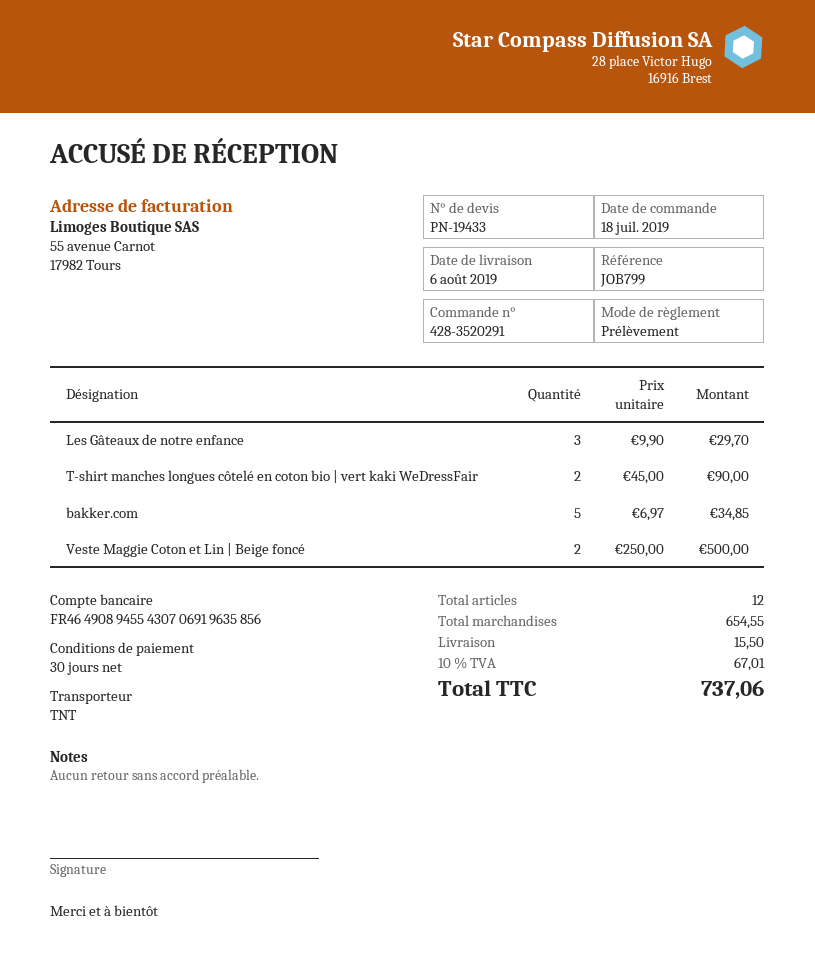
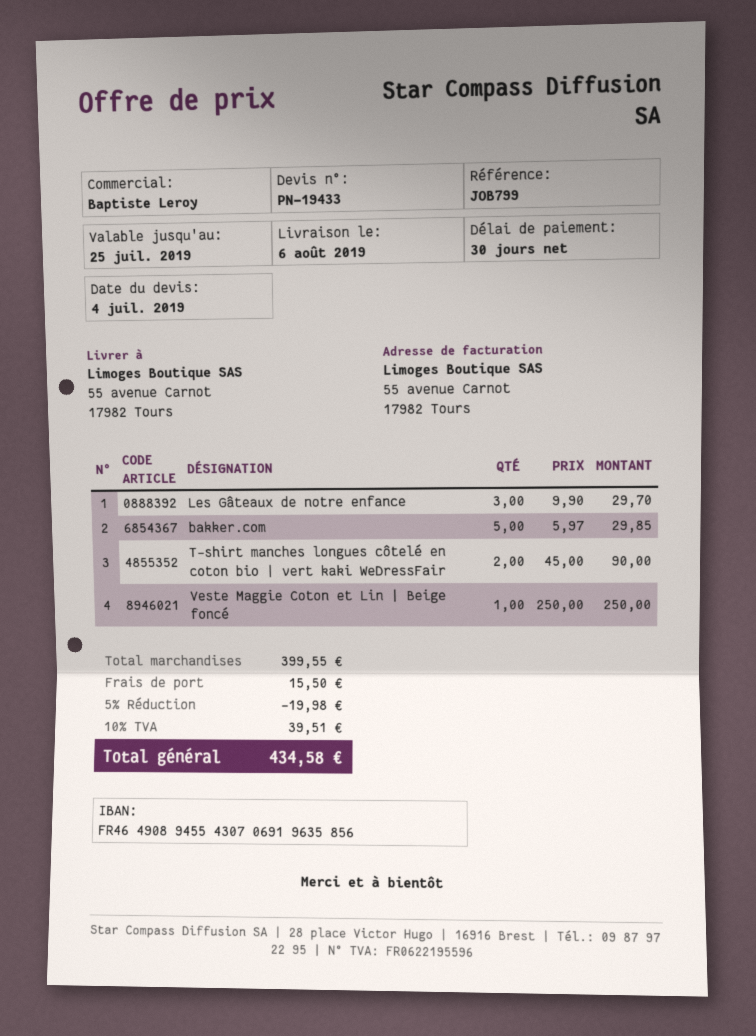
bakker.com: 5 x 6.97 = 34.85 -> 5 x 5.97 = 29.85
Veste Maggie Coton et Lin | Beige foncé: 2 x 250.00 = 500.00 -> 1 x 250.00 = 250.00
subtotal: 654.55 -> 399.55
discount: none -> 5% = 19.98
tax: 10% = 67.01 -> 10% = 39.51
total: 737.06 -> 434.58

